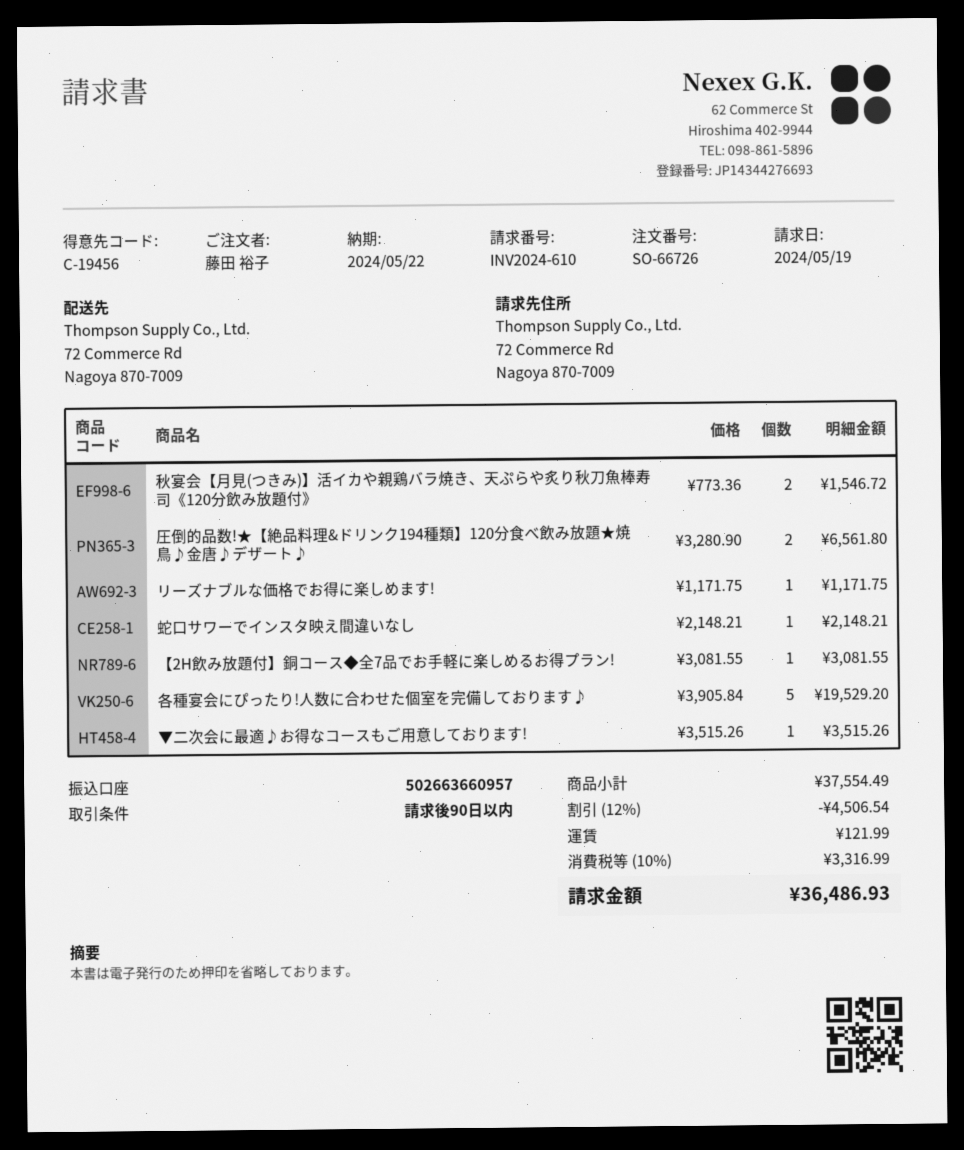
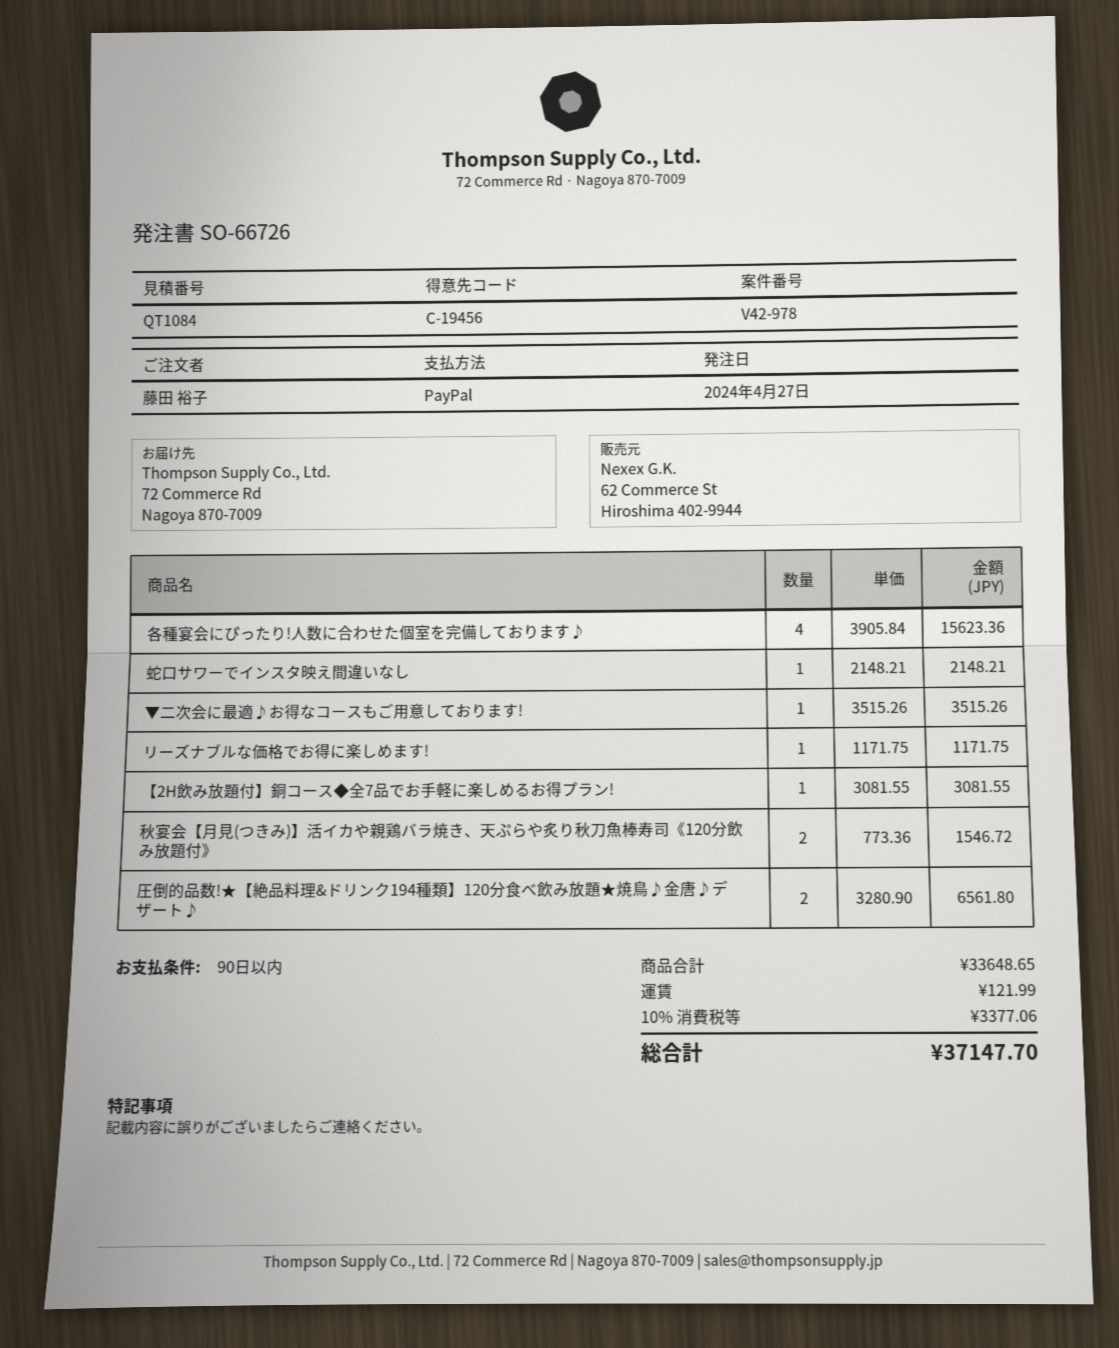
各種宴会にぴったり!人数に合わせた個室を完備しております♪: 5 x 3905.84 = 19529.20 -> 4 x 3905.84 = 15623.36
subtotal: 37554.49 -> 33648.65
discount: 12% = 4506.54 -> none
tax: 10% = 3316.99 -> 10% = 3377.06
total: 36486.93 -> 37147.70

